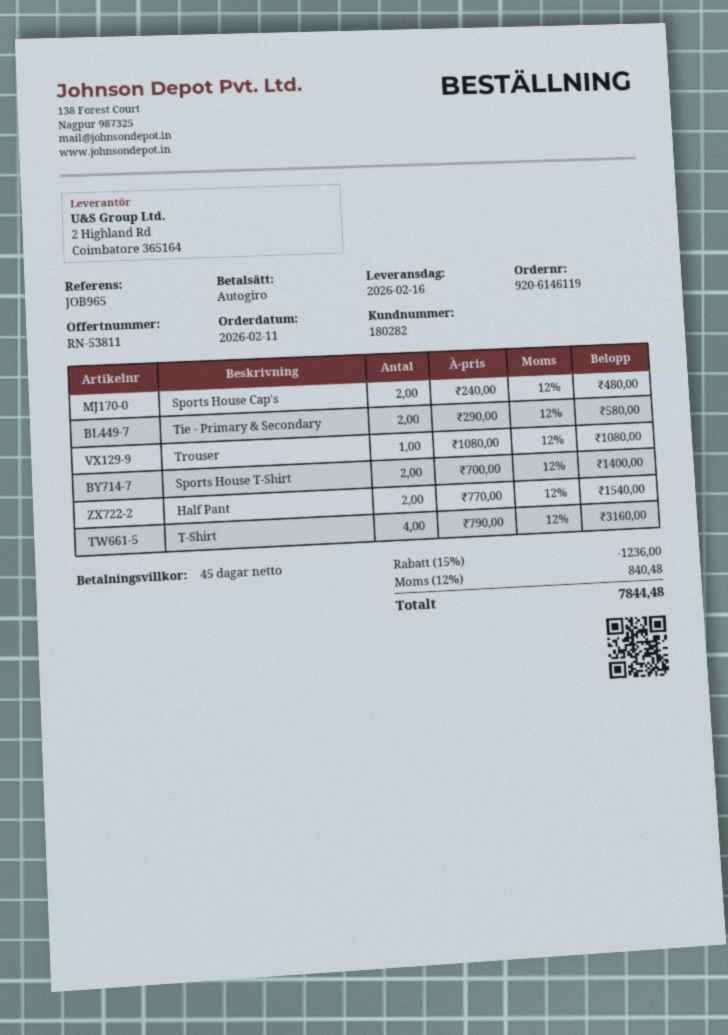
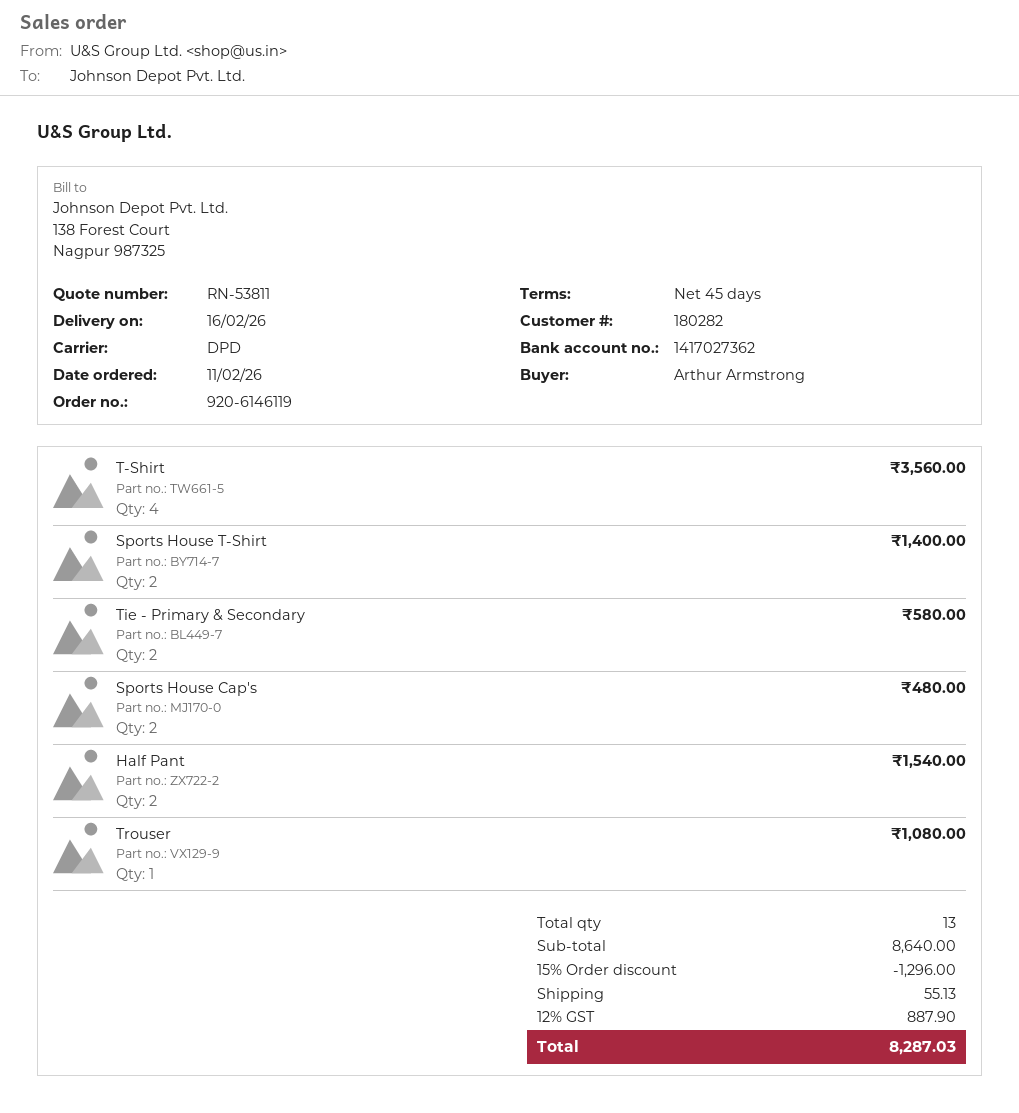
T-Shirt: 4 for 3160.00 -> 4 for 3560.00
discount: 15% = 1236.00 -> 15% = 1296.00
shipping: none -> 55.13
tax: 12% = 840.48 -> 12% = 887.90
total: 7844.48 -> 8287.03

